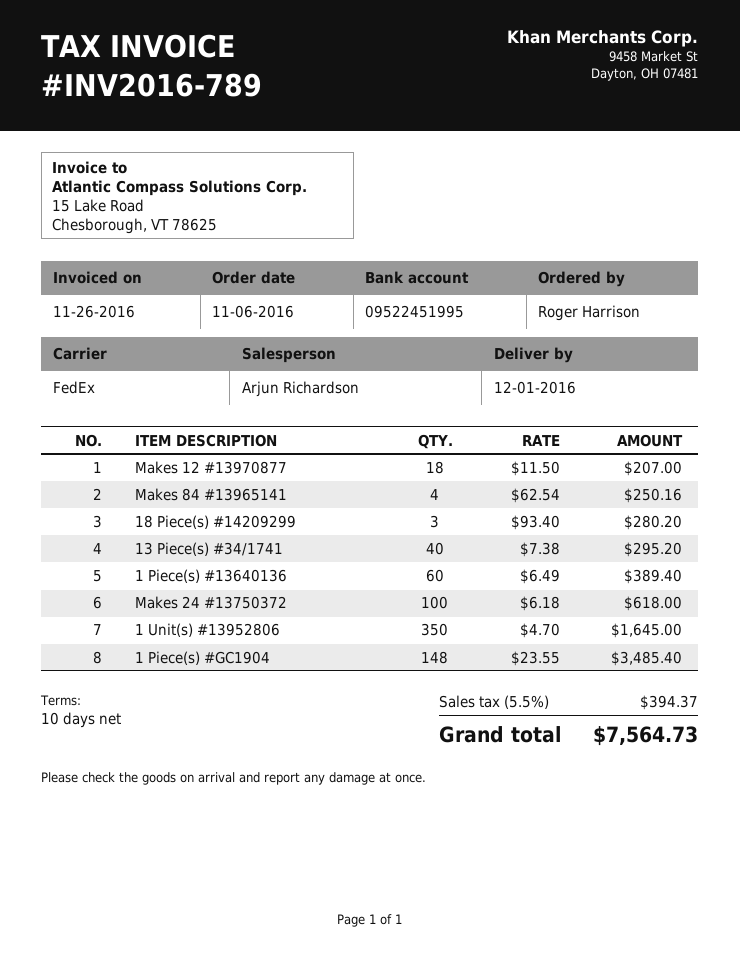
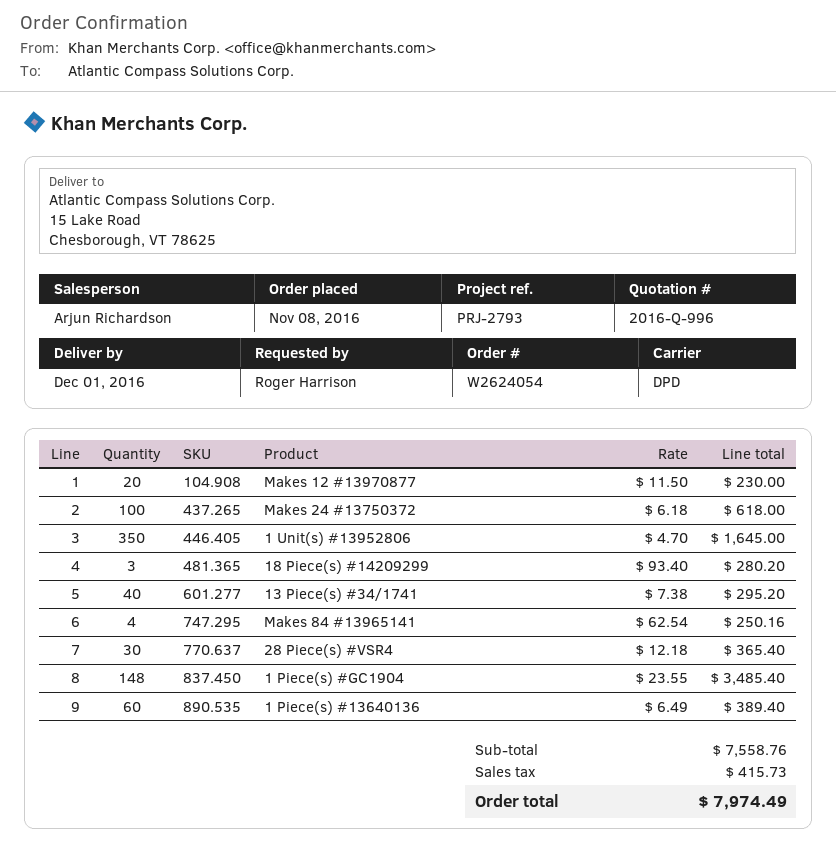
order date: 2016-11-06 -> 2016-11-08
shipping method: FedEx -> DPD
Makes 12 #13970877: 18 x 11.50 = 207.00 -> 20 x 11.50 = 230.00
28 Piece(s) #VSR4: none -> 30 x 12.18 = 365.40
tax: 394.37 -> 415.73
total: 7564.73 -> 7974.49

